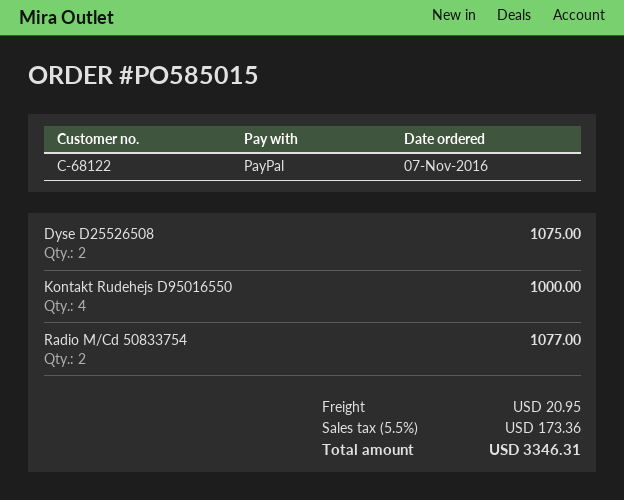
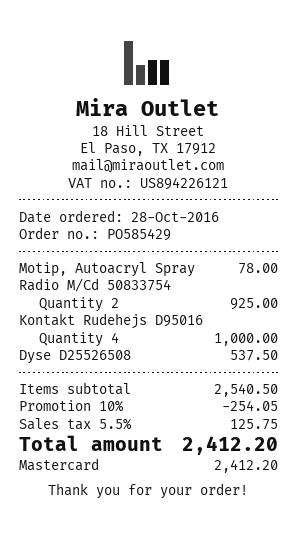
order number: PO585015 -> PO585429
order date: 2016-11-07 -> 2016-10-28
payment method: PayPal -> Mastercard
Dyse D25526508: 2 for 1075.00 -> 1 for 537.50
Radio M/Cd 50833754: 2 for 1077.00 -> 2 for 925.00
Motip, Autoacryl Spray: none -> 1 for 78.00
discount: none -> 10% = 254.05
shipping: 20.95 -> none
tax: 5.5% = 173.36 -> 5.5% = 125.75
total: 3346.31 -> 2412.20

